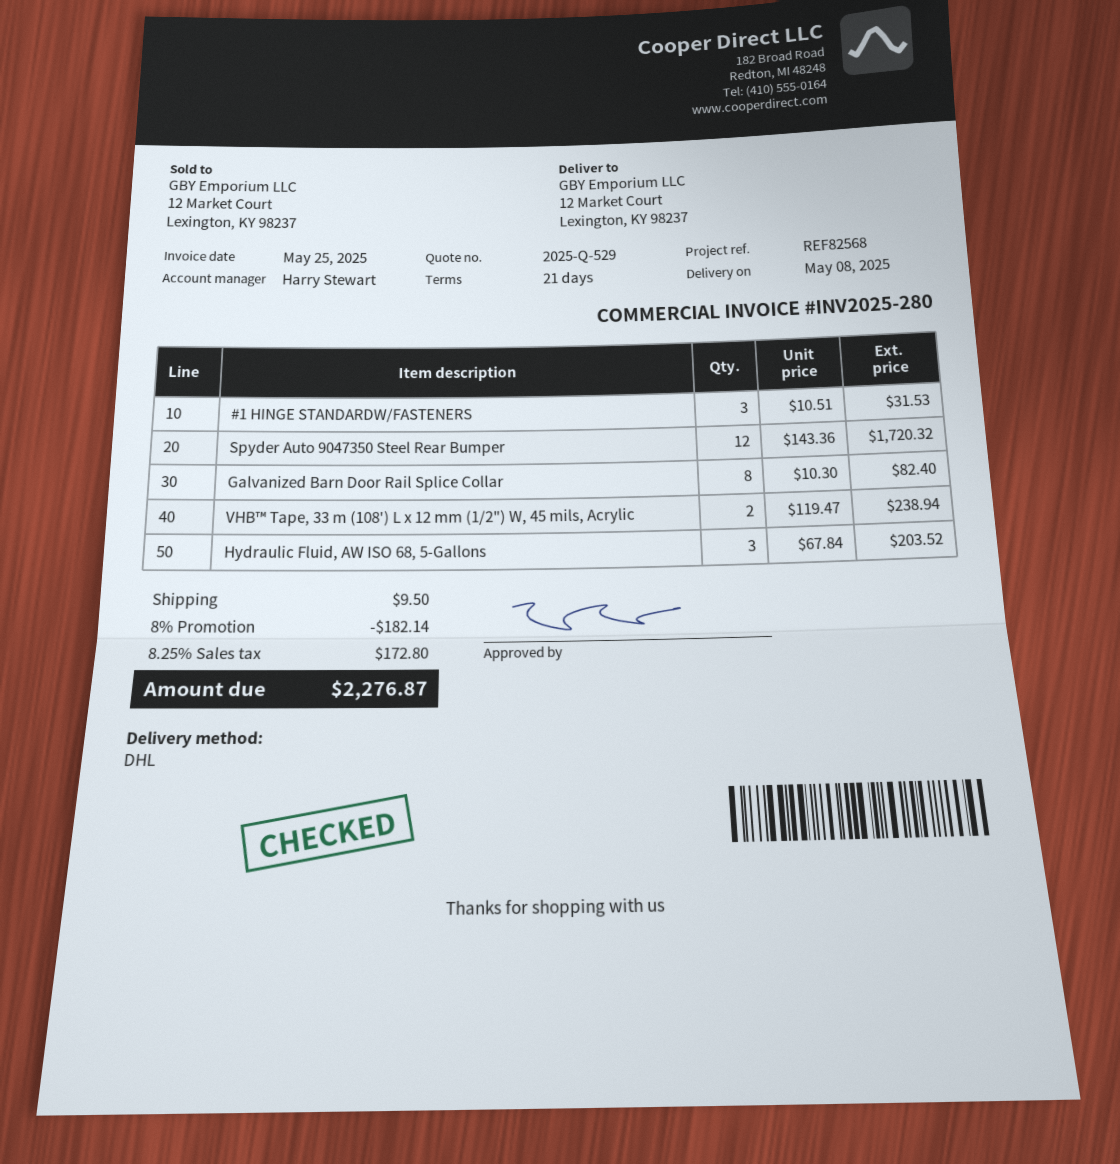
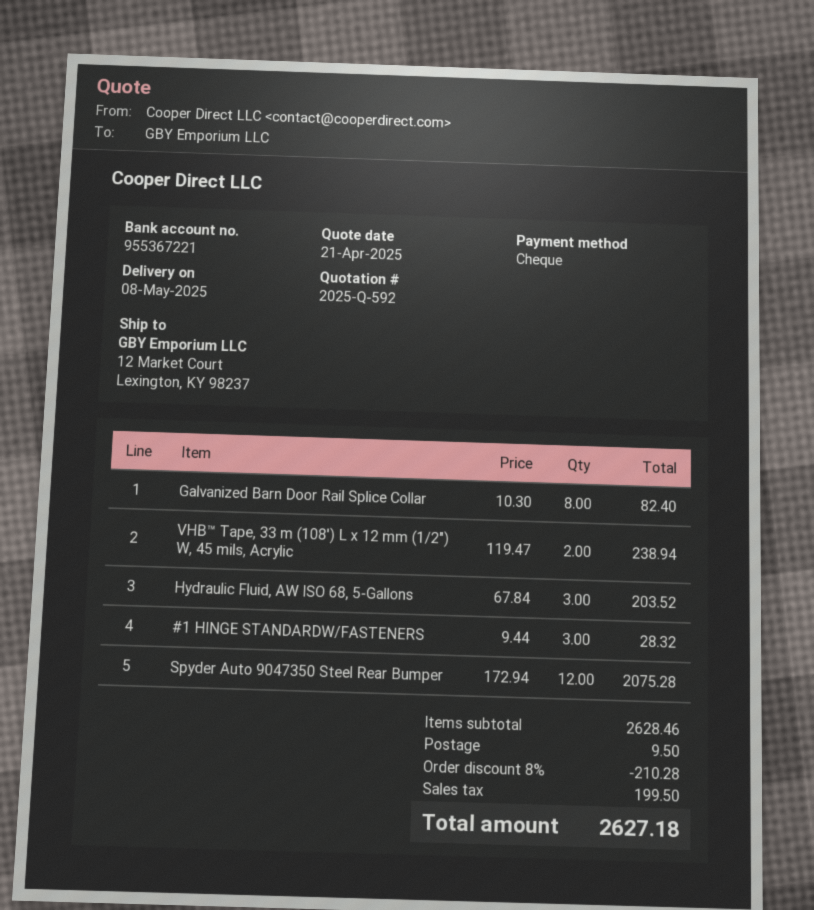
quote number: 2025-Q-529 -> 2025-Q-592
#1 HINGE STANDARDW/FASTENERS: 3 x 10.51 = 31.53 -> 3 x 9.44 = 28.32
Spyder Auto 9047350 Steel Rear Bumper: 12 x 143.36 = 1720.32 -> 12 x 172.94 = 2075.28
discount: 8% = 182.14 -> 8% = 210.28
tax: 172.80 -> 199.50
total: 2276.87 -> 2627.18

